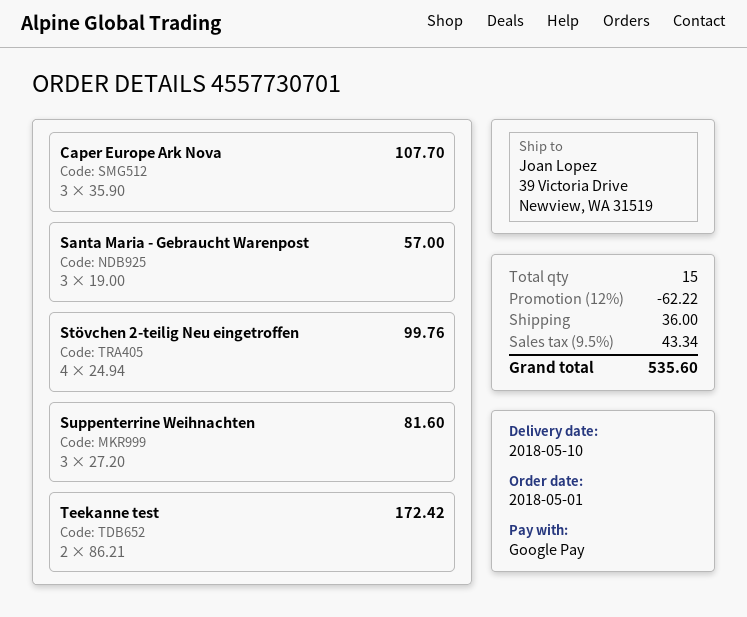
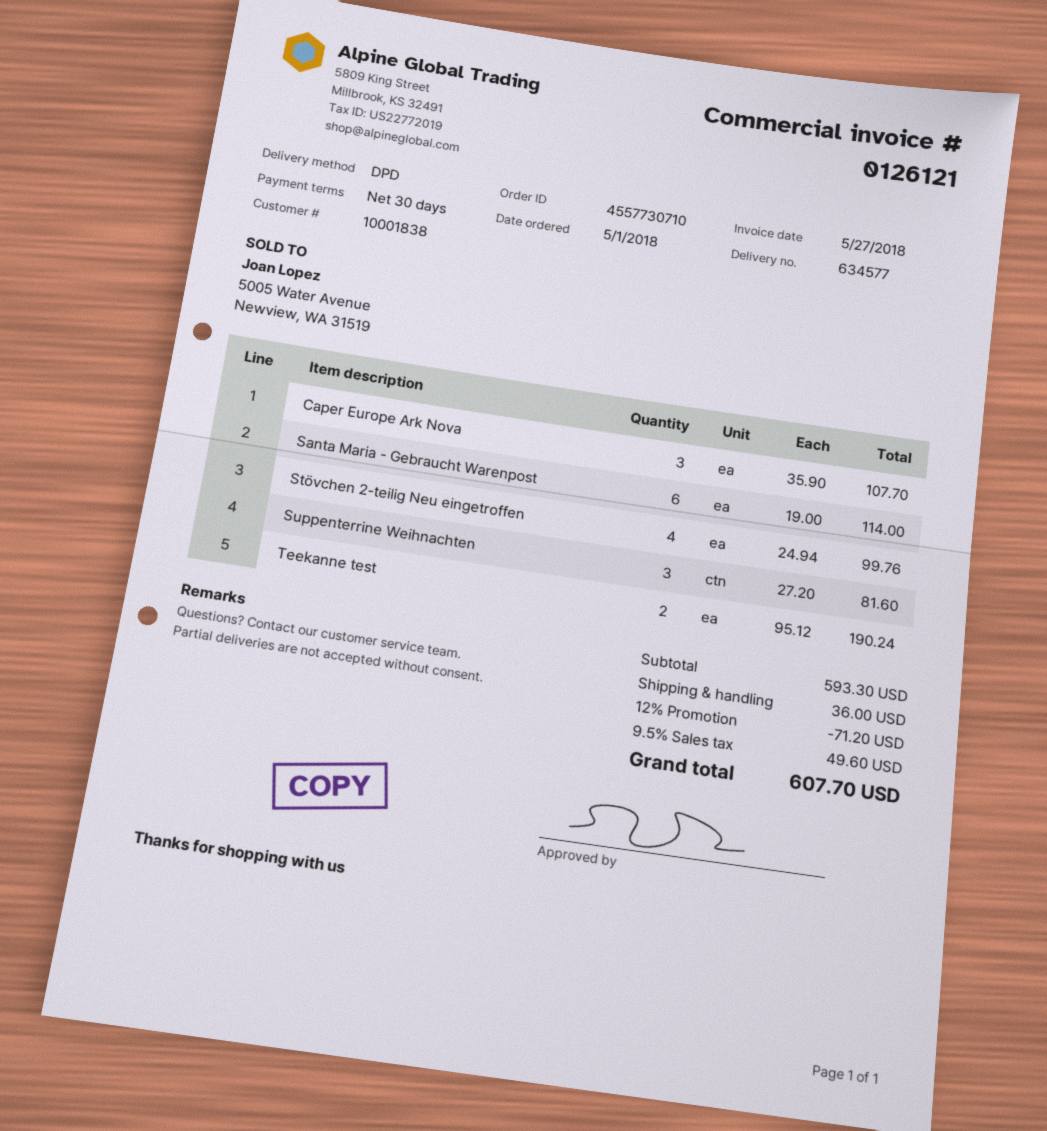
order number: 4557730701 -> 4557730710
Santa Maria - Gebraucht Warenpost: 3 x 19.00 = 57.00 -> 6 x 19.00 = 114.00
Teekanne test: 2 x 86.21 = 172.42 -> 2 x 95.12 = 190.24
discount: 12% = 62.22 -> 12% = 71.20
tax: 9.5% = 43.34 -> 9.5% = 49.60
total: 535.60 -> 607.70

